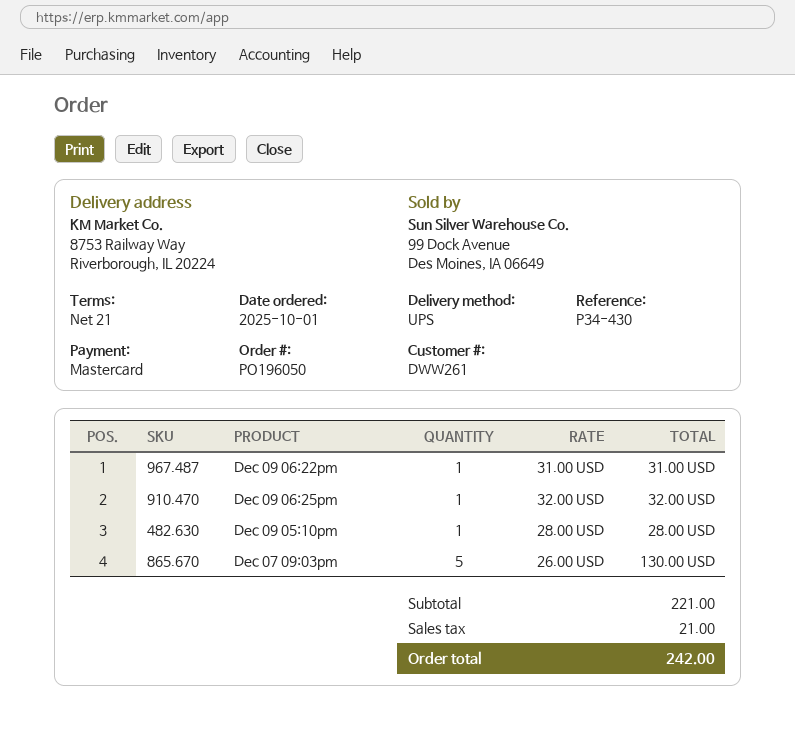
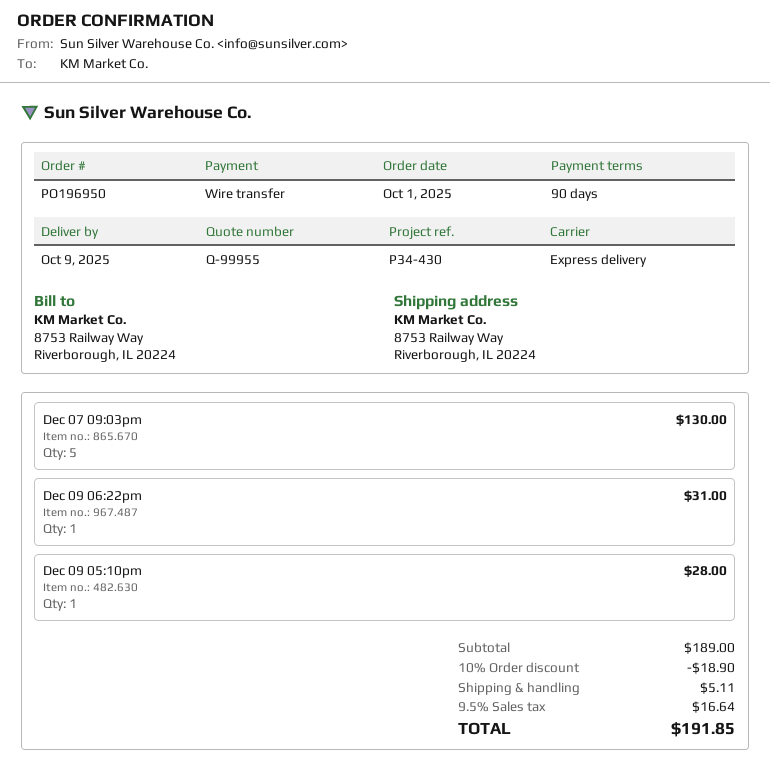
order number: PO196050 -> PO196950
payment terms: 21 days -> 90 days
payment method: Mastercard -> bank transfer
shipping method: UPS -> express
Dec 09 06:25pm: 1 for 32.00 -> none
subtotal: 221.00 -> 189.00
discount: none -> 10% = 18.90
shipping: none -> 5.11
tax: 21.00 -> 16.64
total: 242.00 -> 191.85

